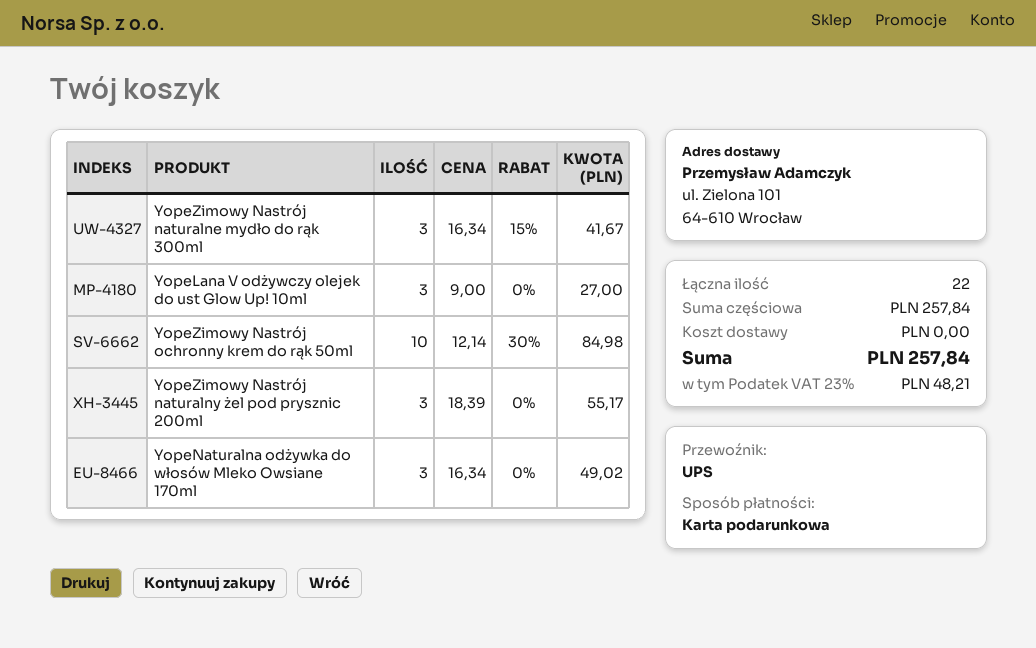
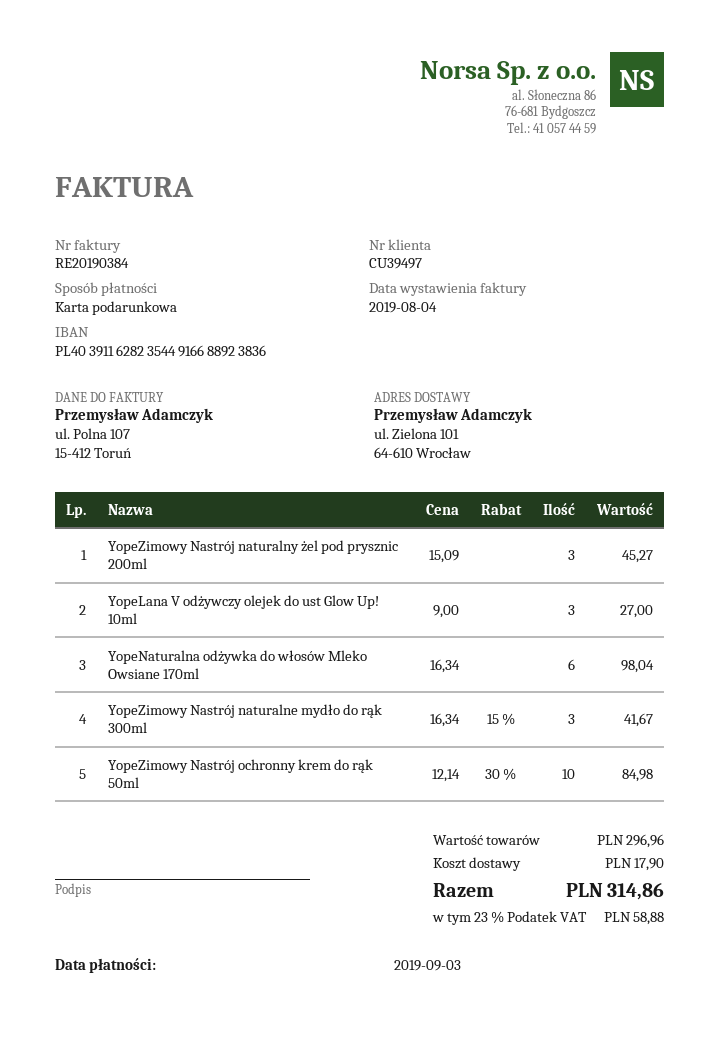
YopeZimowy Nastrój naturalny żel pod prysznic 200ml: 3 x 18.39 = 55.17 -> 3 x 15.09 = 45.27
YopeNaturalna odżywka do włosów Mleko Owsiane 170ml: 3 x 16.34 = 49.02 -> 6 x 16.34 = 98.04
subtotal: 257.84 -> 296.96
shipping: 0.00 -> 17.90
tax: 23% = 48.21 -> 23% = 58.88
total: 257.84 -> 314.86

